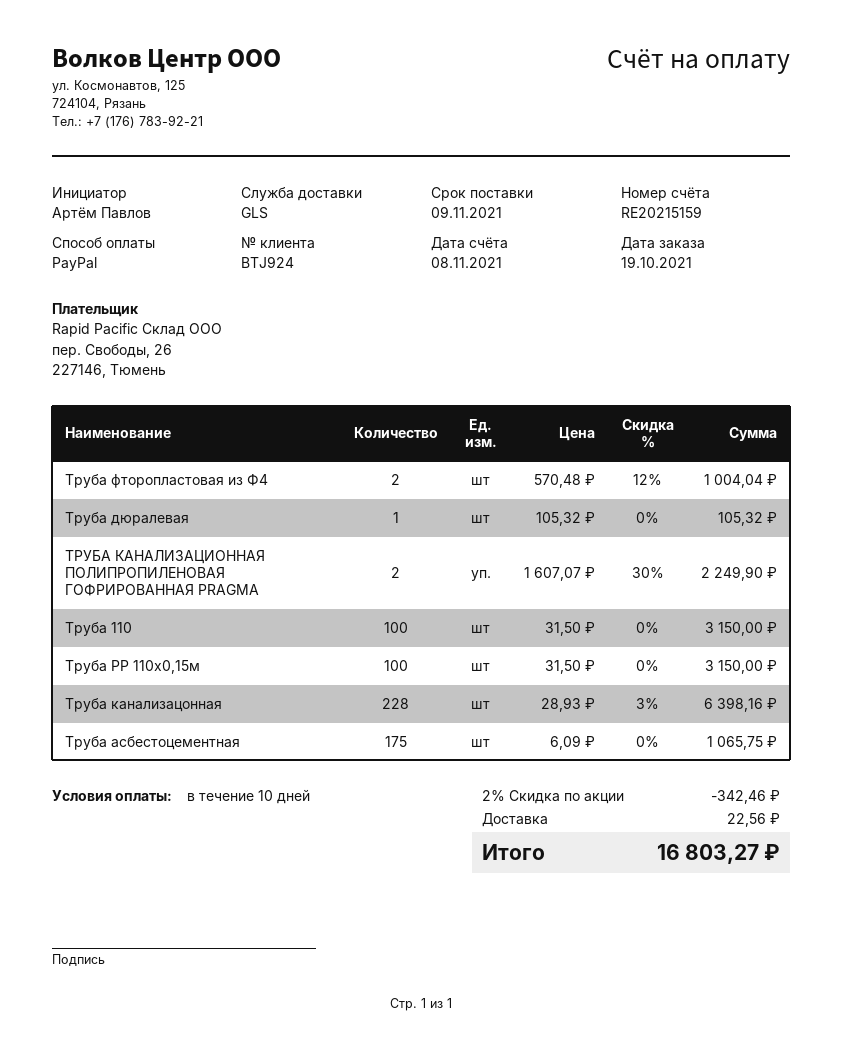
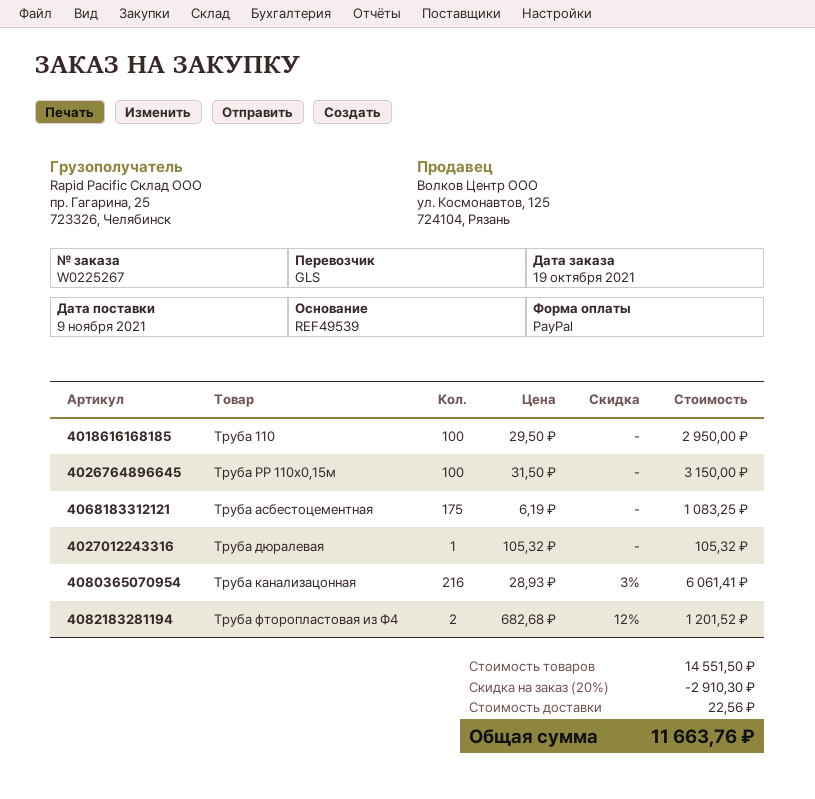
Труба фторопластовая из Ф4: 2 x 570.48 - 12% = 1004.04 -> 2 x 682.68 - 12% = 1201.52
ТРУБА КАНАЛИЗАЦИОННАЯ ПОЛИПРОПИЛЕНОВАЯ ГОФРИРОВАННАЯ PRAGMA: 2 x 1607.07 - 30% = 2249.90 -> none
Труба 110: 100 x 31.50 = 3150.00 -> 100 x 29.50 = 2950.00
Труба канализацонная: 228 x 28.93 - 3% = 6398.16 -> 216 x 28.93 - 3% = 6061.41
Труба асбестоцементная: 175 x 6.09 = 1065.75 -> 175 x 6.19 = 1083.25
discount: 2% = 342.46 -> 20% = 2910.30
total: 16803.27 -> 11663.76

